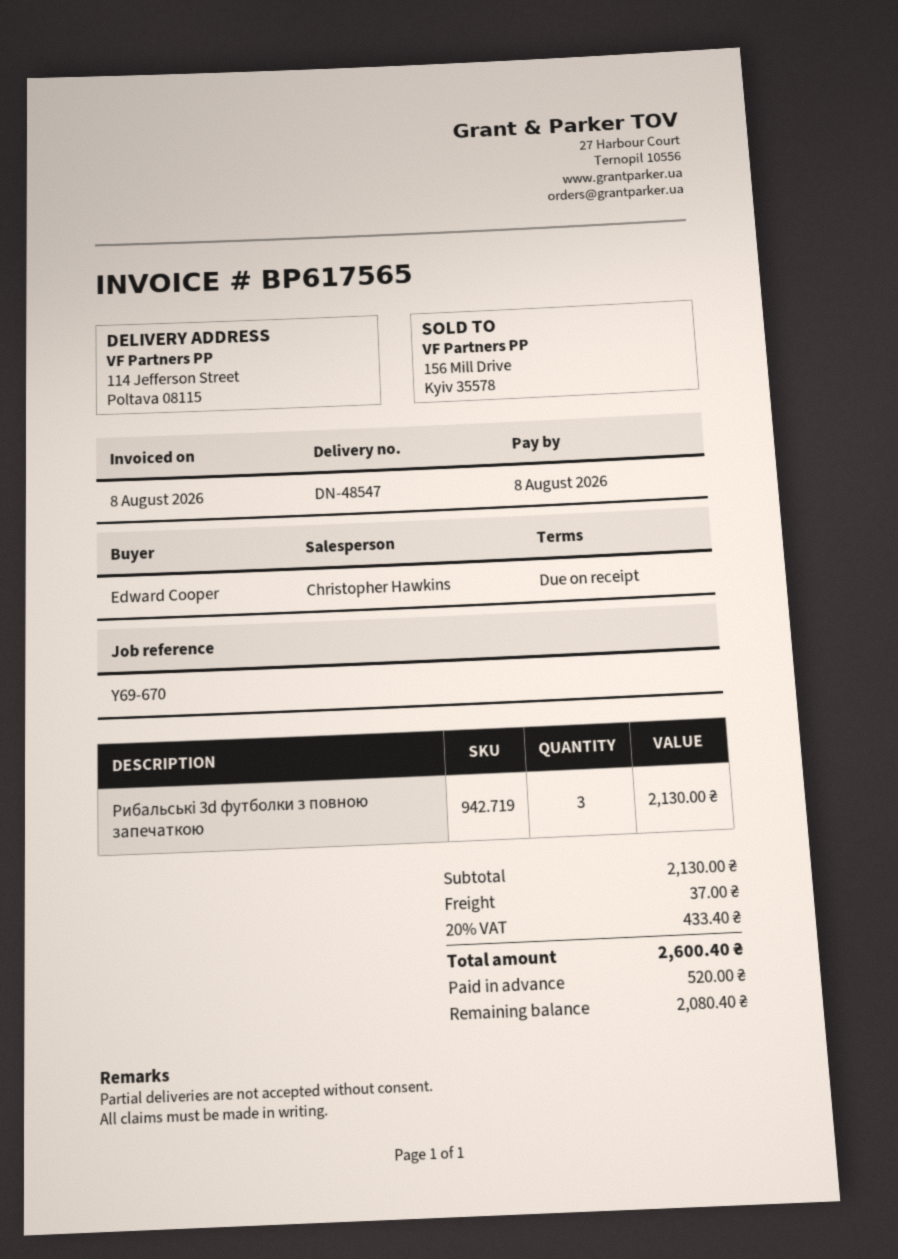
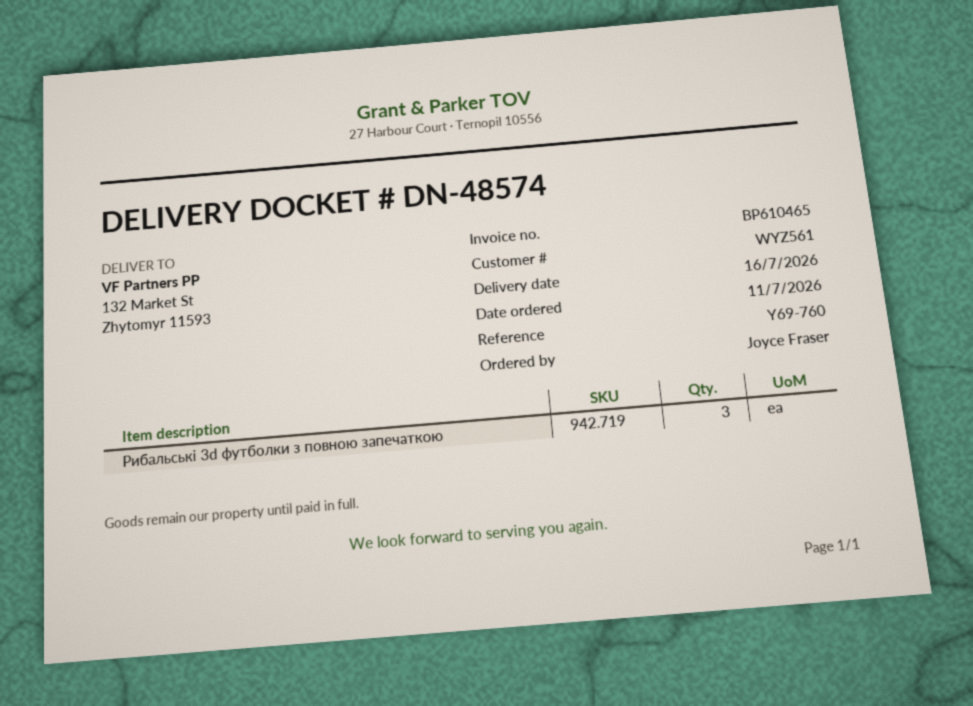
delivery note number: DN-48547 -> DN-48574
invoice number: BP617565 -> BP610465
reference: Y69-670 -> Y69-760
ordered by: Edward Cooper -> Joyce Fraser
ship to: 114 Jefferson Street, Poltava 08115 -> 132 Market St, Zhytomyr 11593

